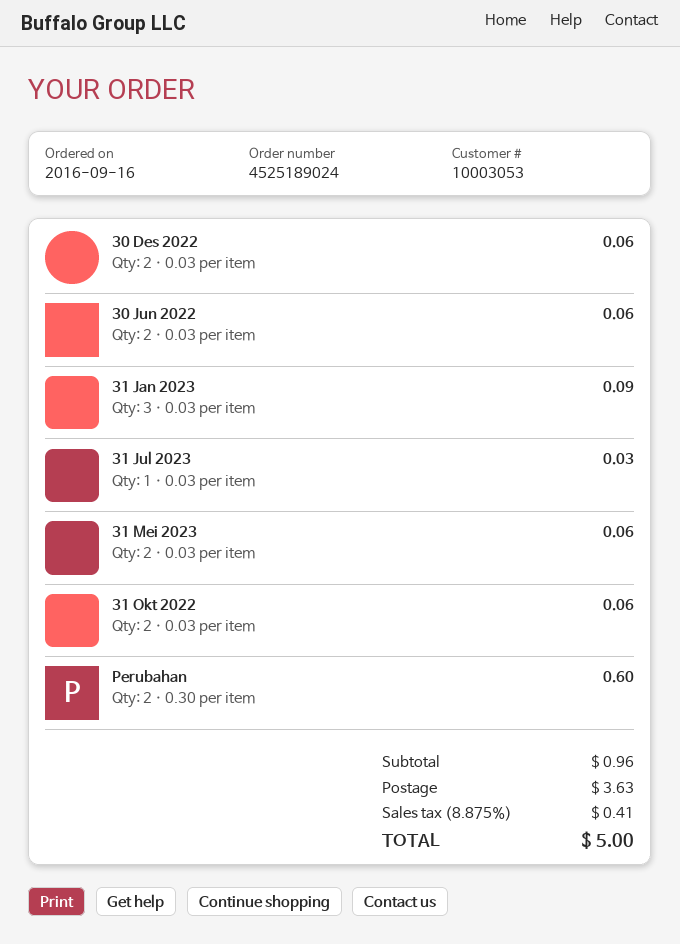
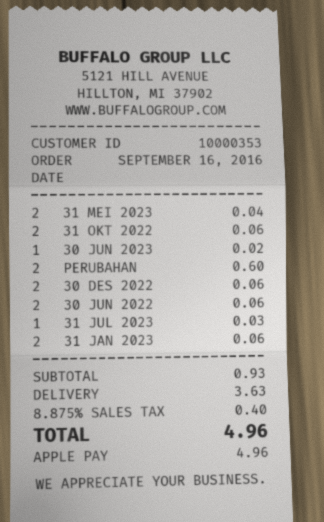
customer number: 10003053 -> 10000353
31 Jan 2023: 3 for 0.09 -> 2 for 0.06
31 Mei 2023: 2 for 0.06 -> 2 for 0.04
30 JUN 2023: none -> 1 for 0.02
subtotal: 0.96 -> 0.93
tax: 8.875% = 0.41 -> 8.875% = 0.40
total: 5.00 -> 4.96

